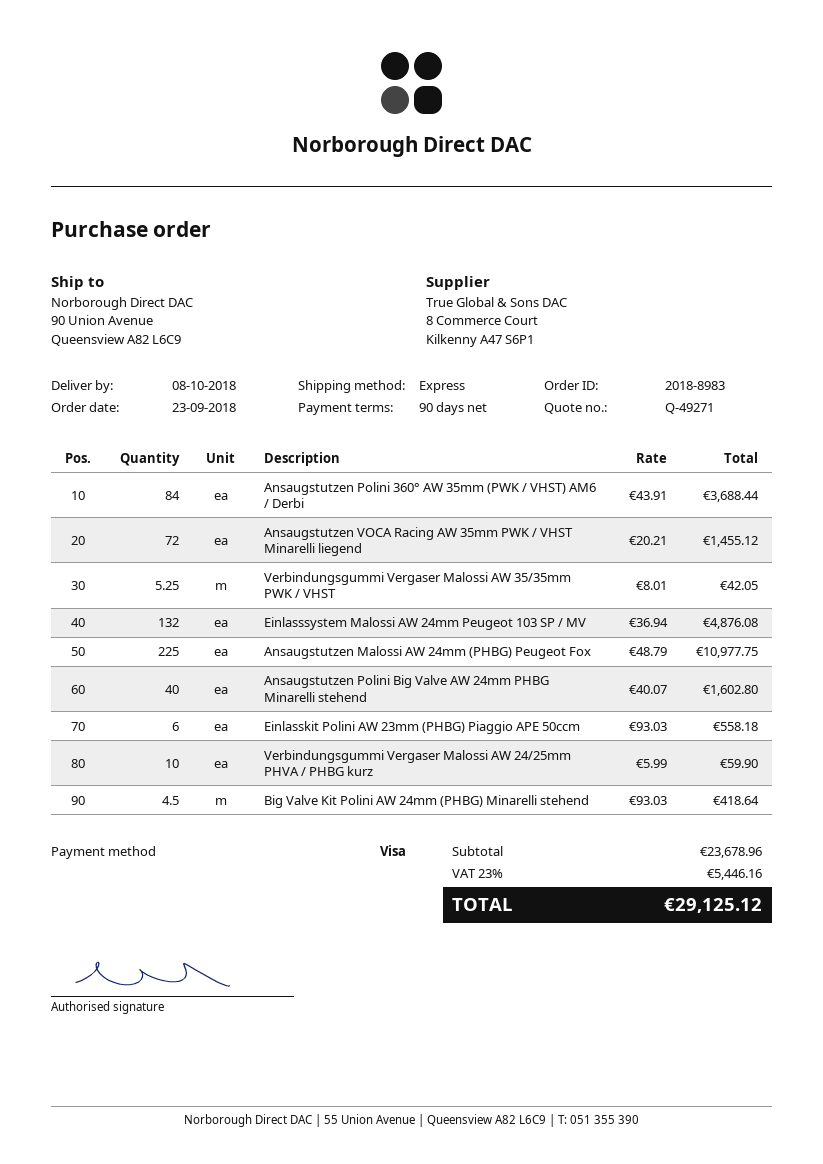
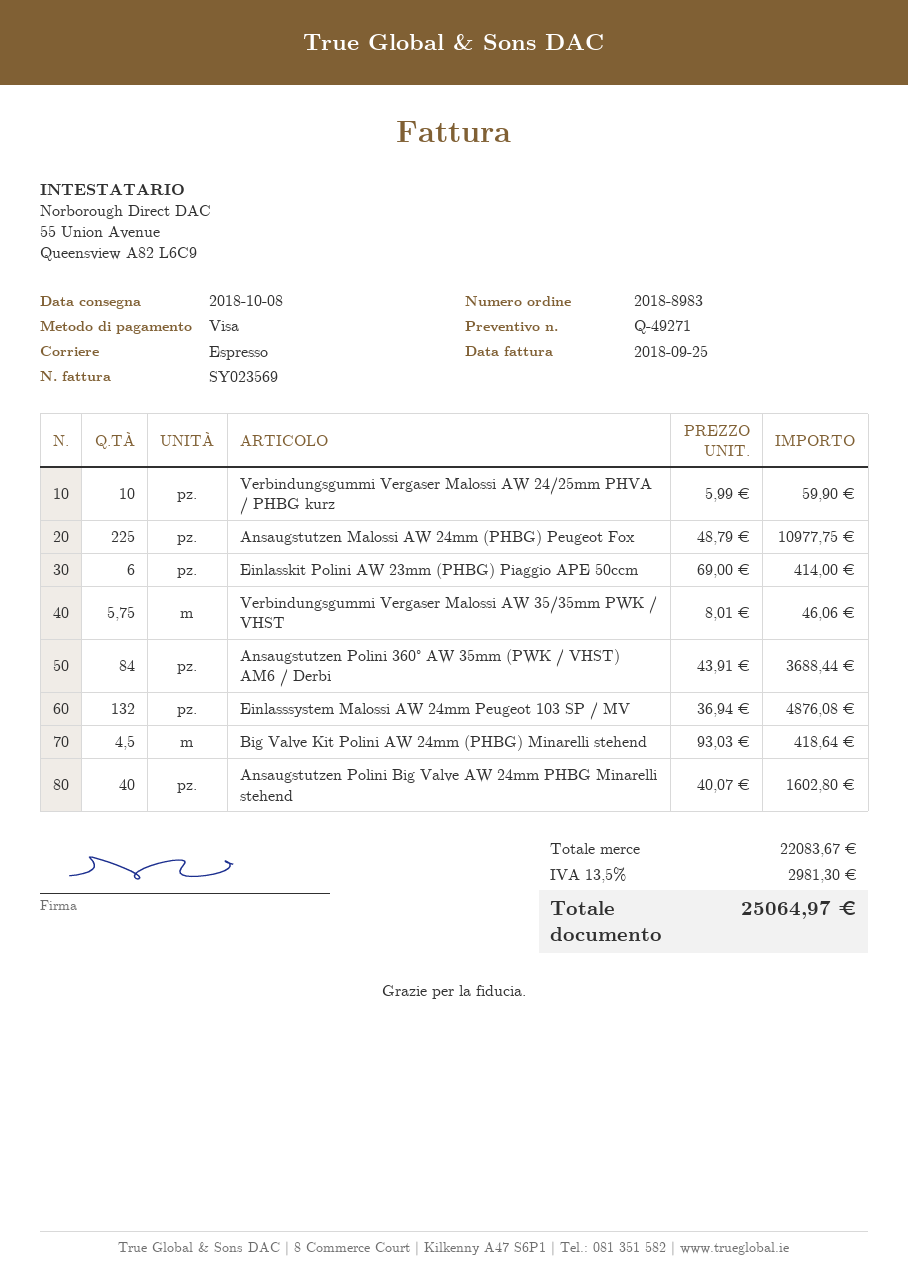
Ansaugstutzen VOCA Racing AW 35mm PWK / VHST Minarelli liegend: 72 x 20.21 = 1455.12 -> none
Verbindungsgummi Vergaser Malossi AW 35/35mm PWK / VHST: 5.25 x 8.01 = 42.05 -> 5.75 x 8.01 = 46.06
Einlasskit Polini AW 23mm (PHBG) Piaggio APE 50ccm: 6 x 93.03 = 558.18 -> 6 x 69.00 = 414.00
subtotal: 23678.96 -> 22083.67
tax: 23% = 5446.16 -> 13.5% = 2981.30
total: 29125.12 -> 25064.97

